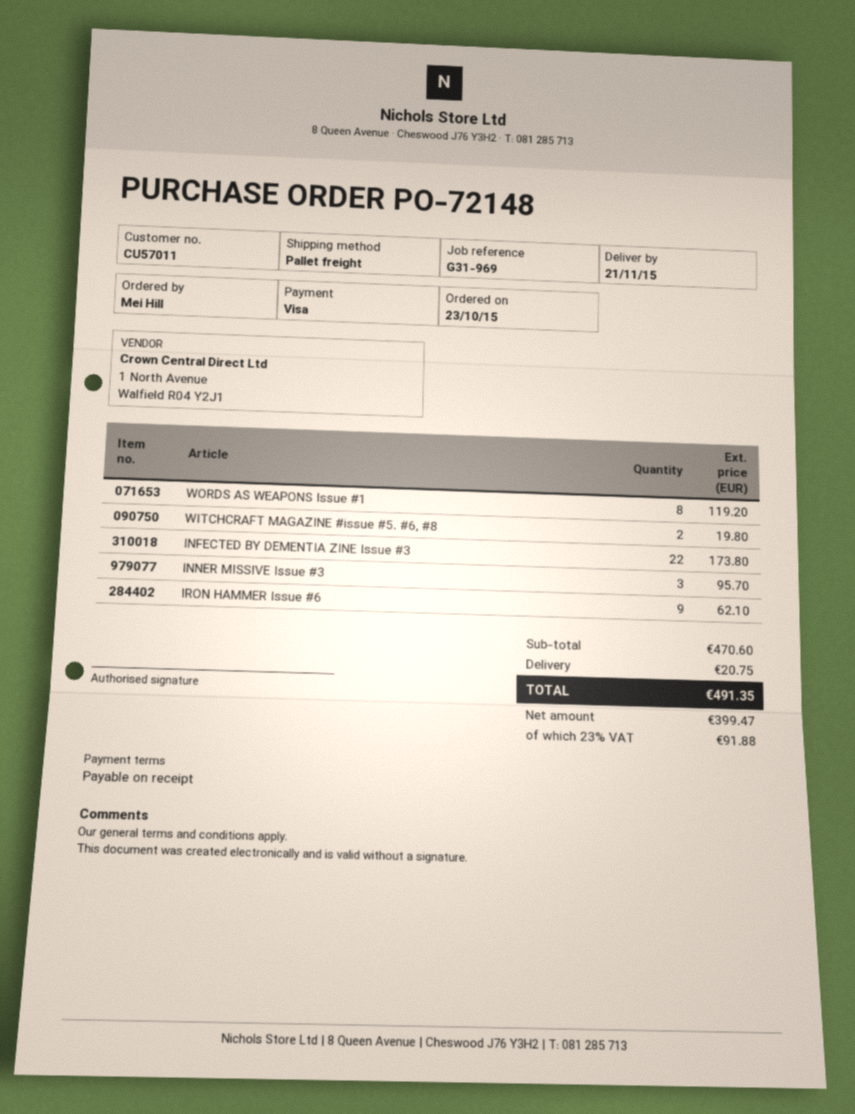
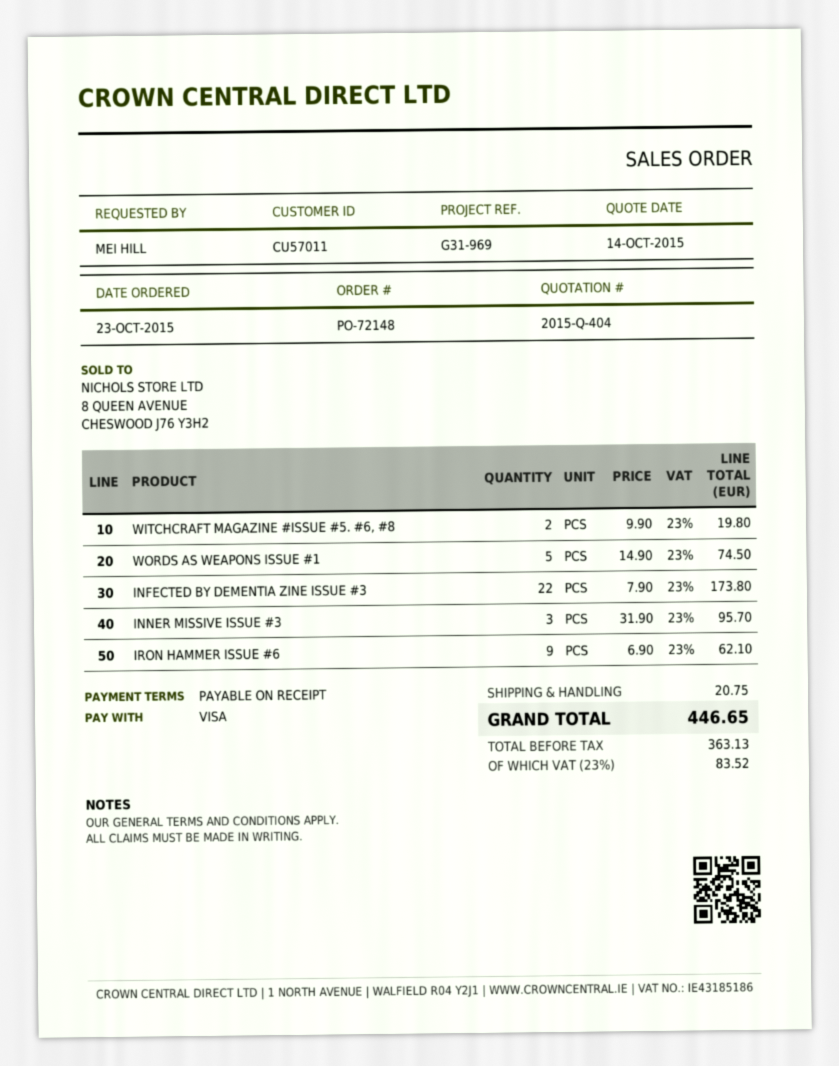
WORDS AS WEAPONS Issue #1: 8 for 119.20 -> 5 for 74.50
net: 399.47 -> 363.13
tax: 23% = 91.88 -> 23% = 83.52
total: 491.35 -> 446.65

